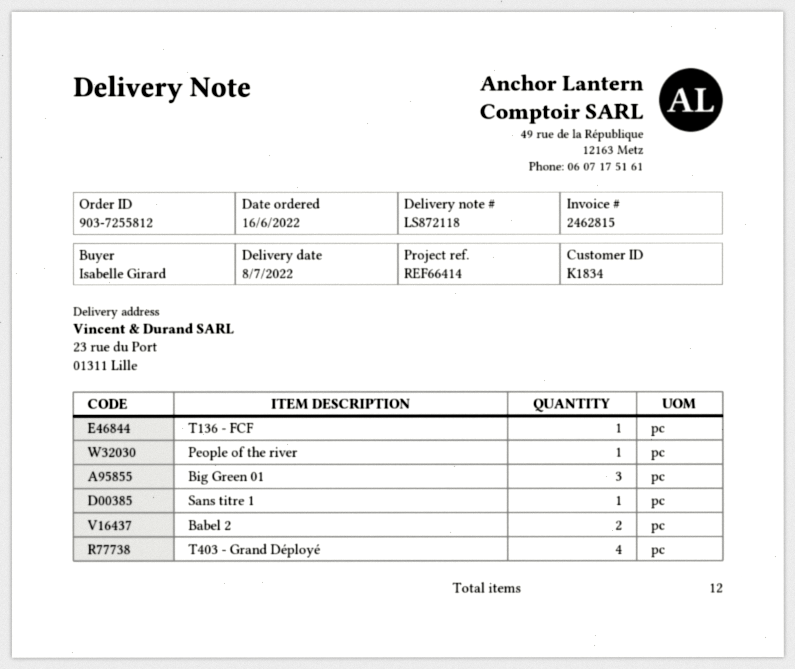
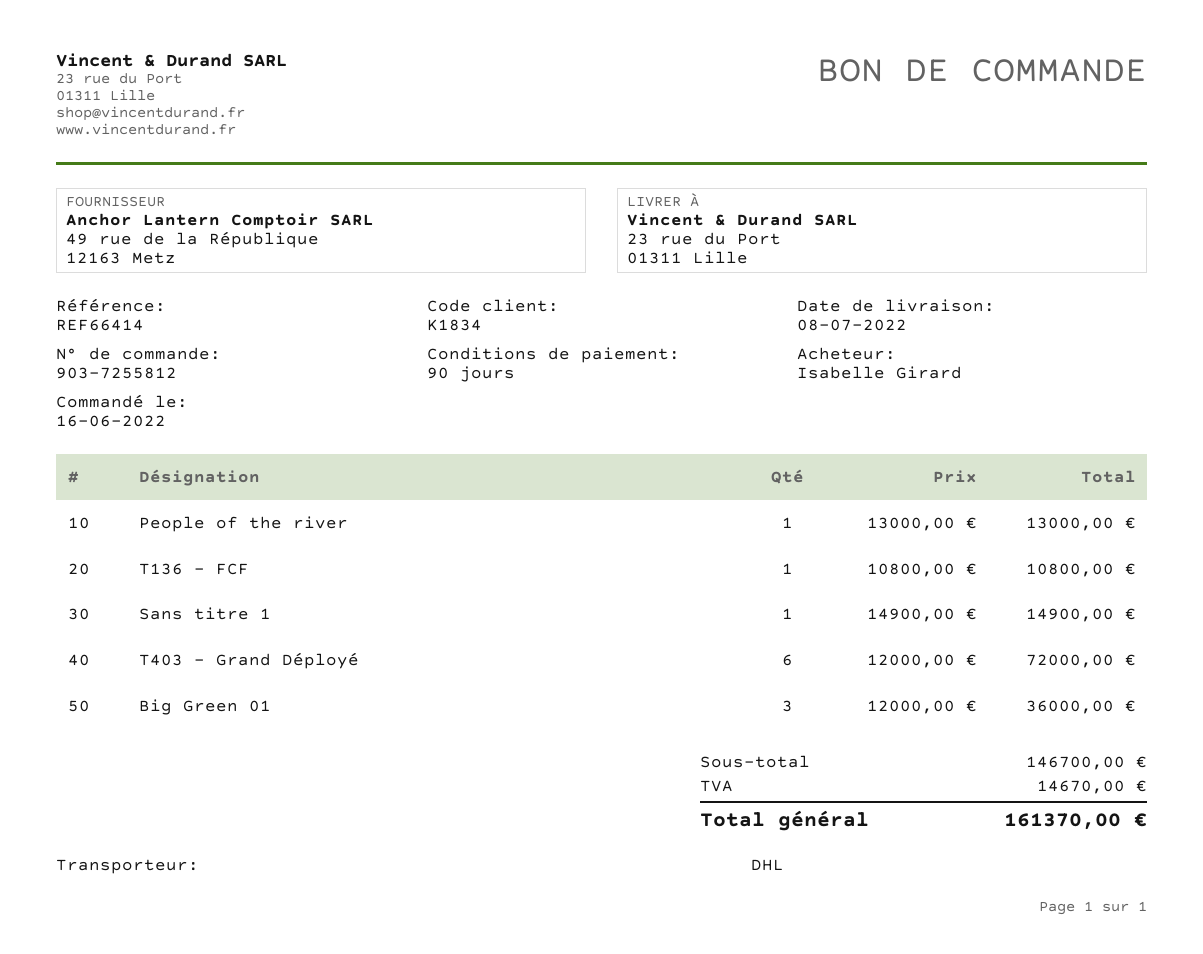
Babel 2: 2 -> none
T403 - Grand Déployé: 4 -> 6

